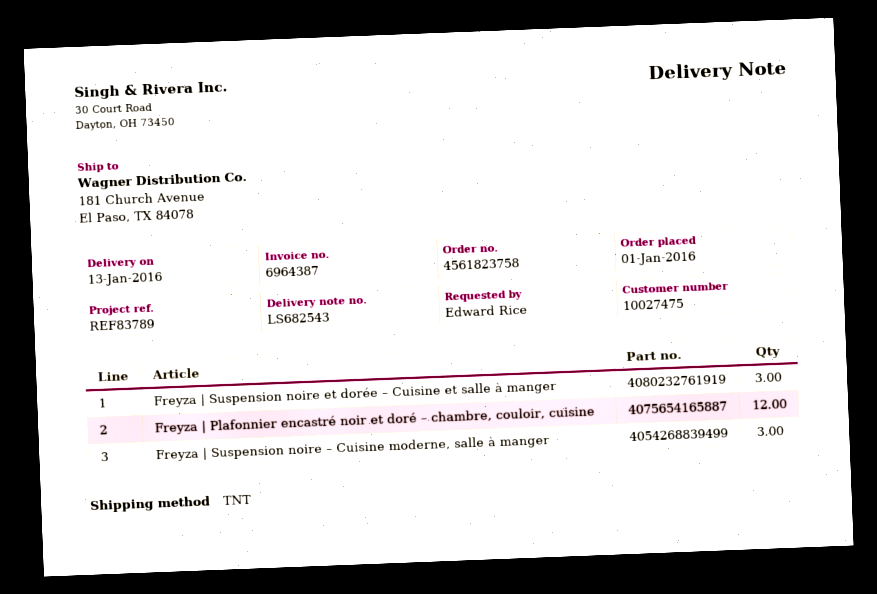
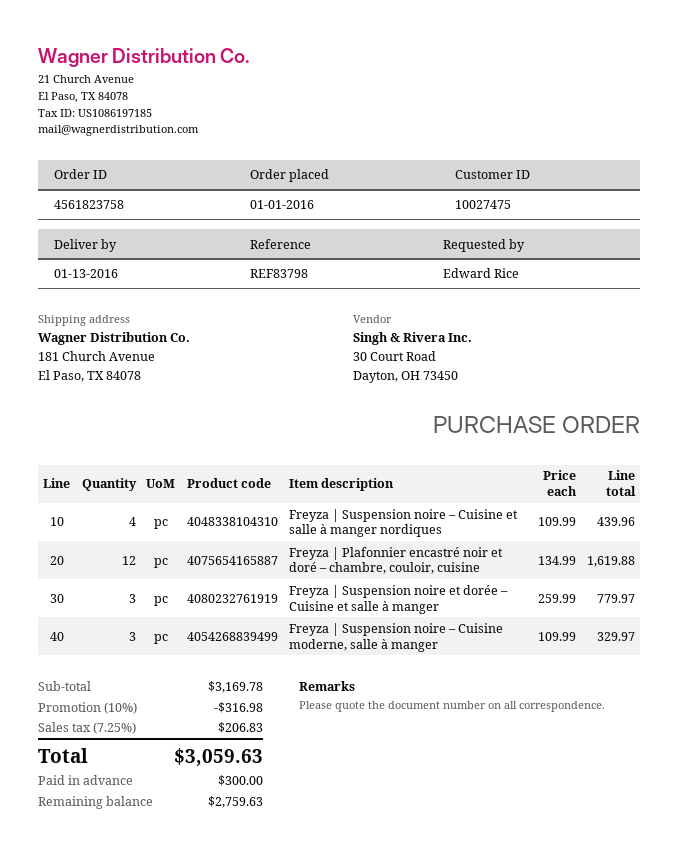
reference: REF83789 -> REF83798
Freyza | Suspension noire – Cuisine et salle à manger nordiques: none -> 4

